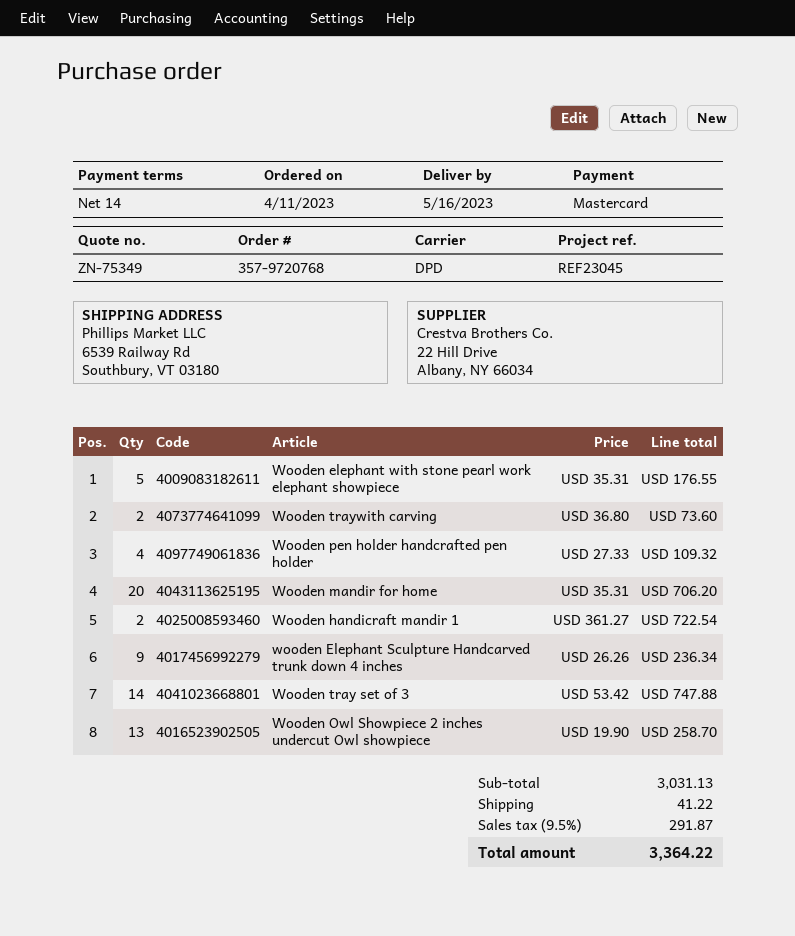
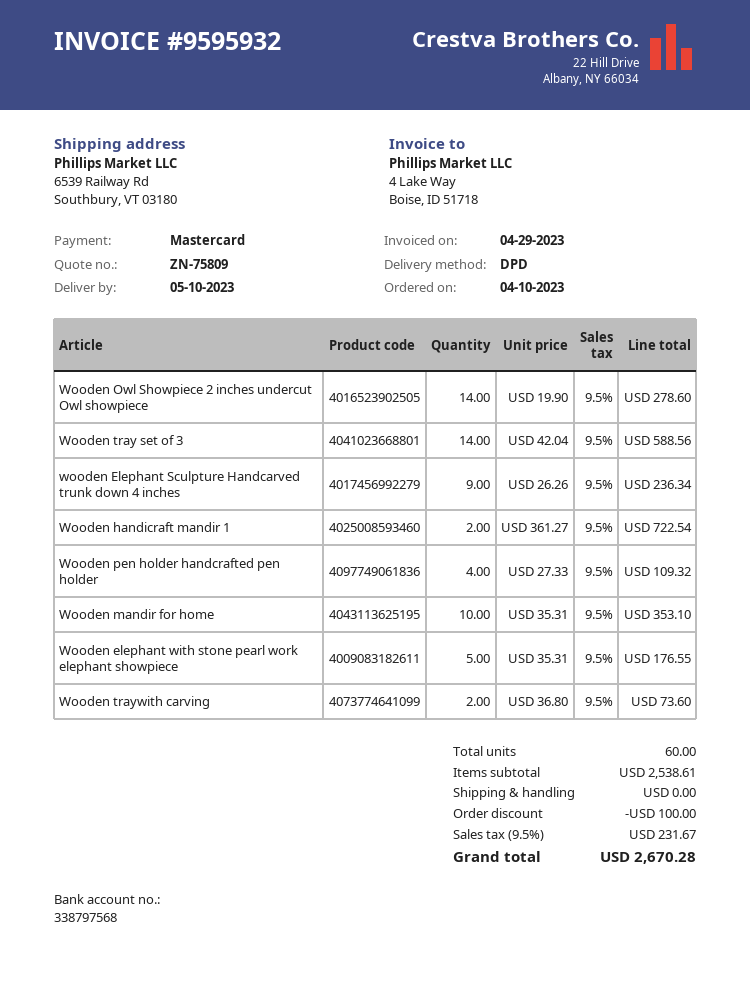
quote number: ZN-75349 -> ZN-75809
order date: 2023-04-11 -> 2023-04-10
delivery date: 2023-05-16 -> 2023-05-10
Wooden mandir for home: 20 x 35.31 = 706.20 -> 10 x 35.31 = 353.10
Wooden tray set of 3: 14 x 53.42 = 747.88 -> 14 x 42.04 = 588.56
Wooden Owl Showpiece 2 inches undercut Owl showpiece: 13 x 19.90 = 258.70 -> 14 x 19.90 = 278.60
subtotal: 3031.13 -> 2538.61
discount: none -> 100.00
shipping: 41.22 -> 0.00
tax: 9.5% = 291.87 -> 9.5% = 231.67
total: 3364.22 -> 2670.28

